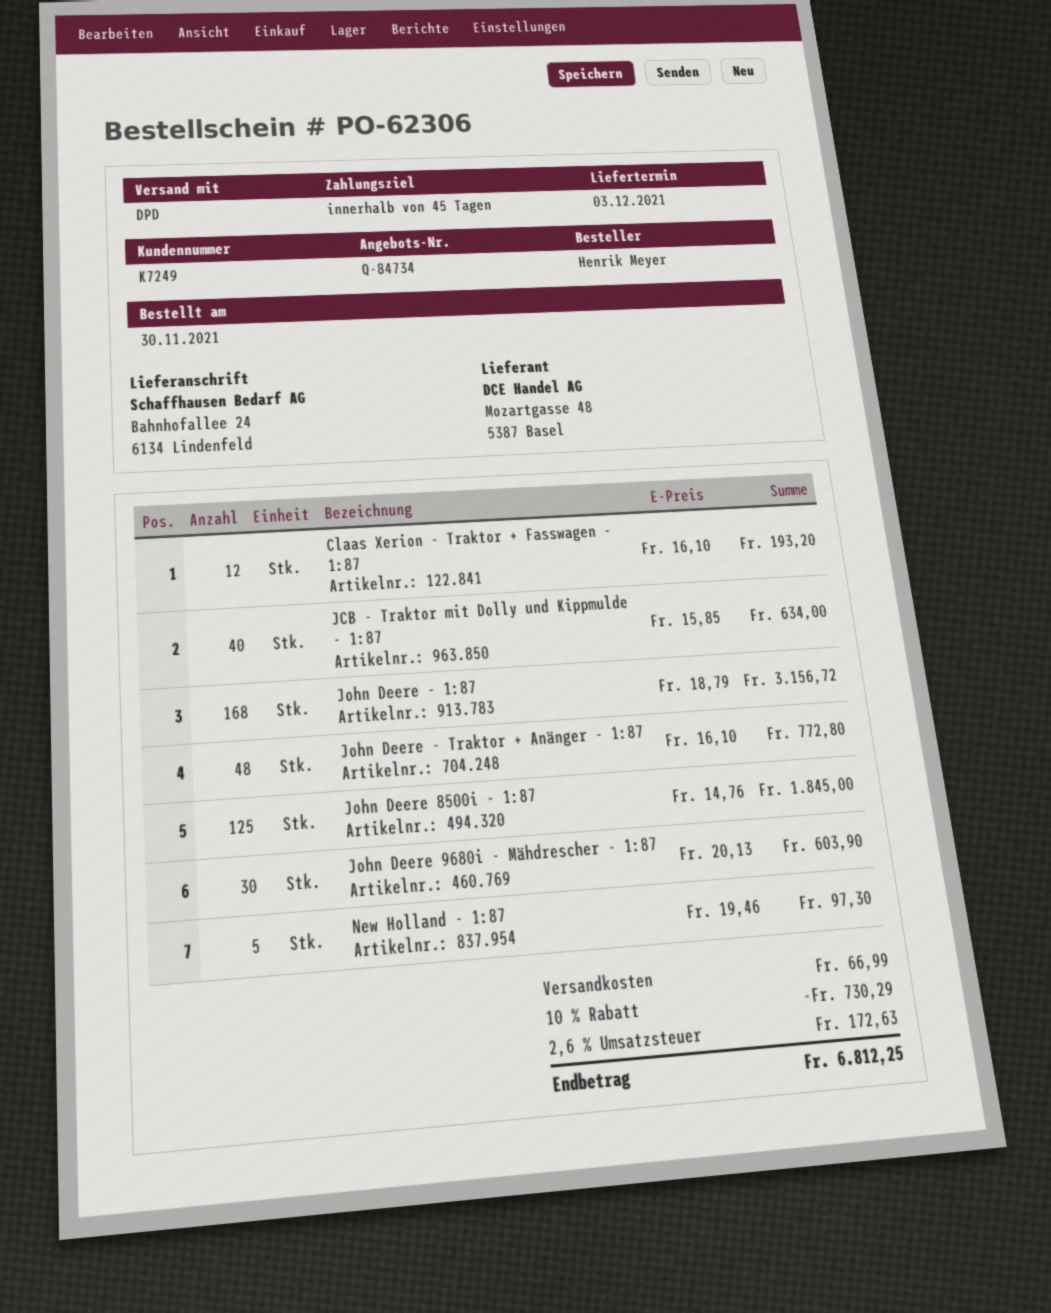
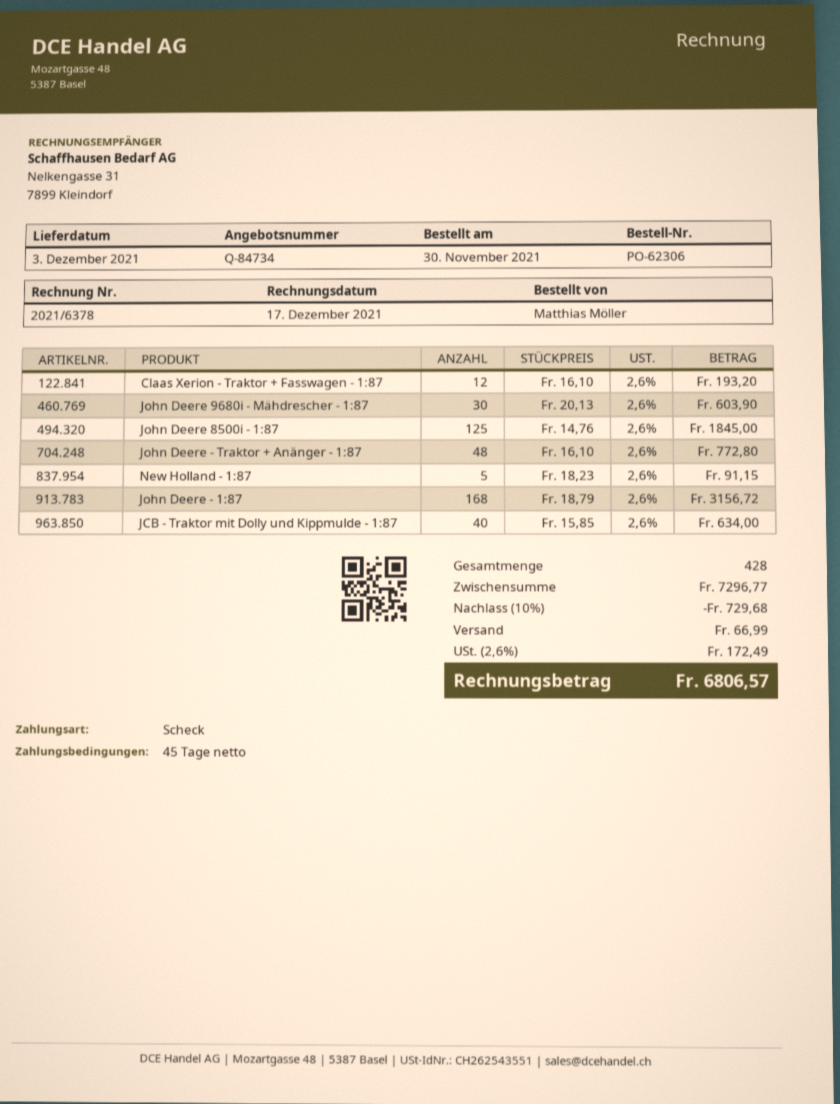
ordered by: Henrik Meyer -> Matthias Möller
New Holland - 1:87: 5 x 19.46 = 97.30 -> 5 x 18.23 = 91.15
discount: 10% = 730.29 -> 10% = 729.68
tax: 2.6% = 172.63 -> 2.6% = 172.49
total: 6812.25 -> 6806.57

